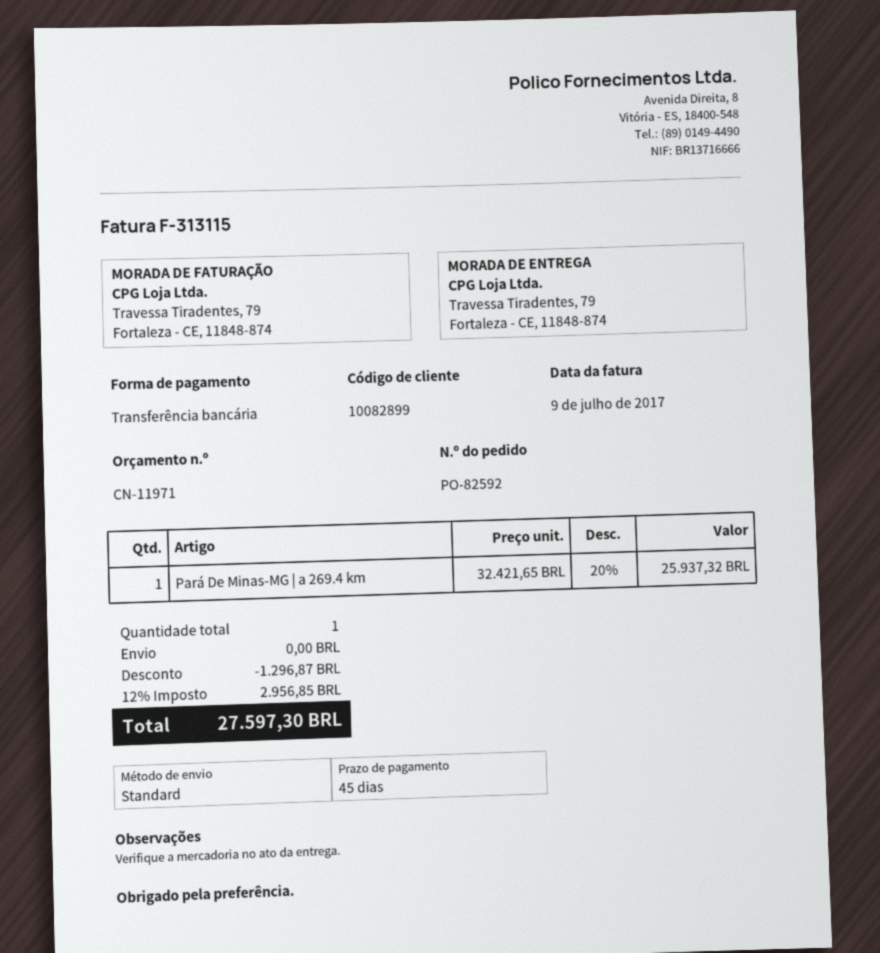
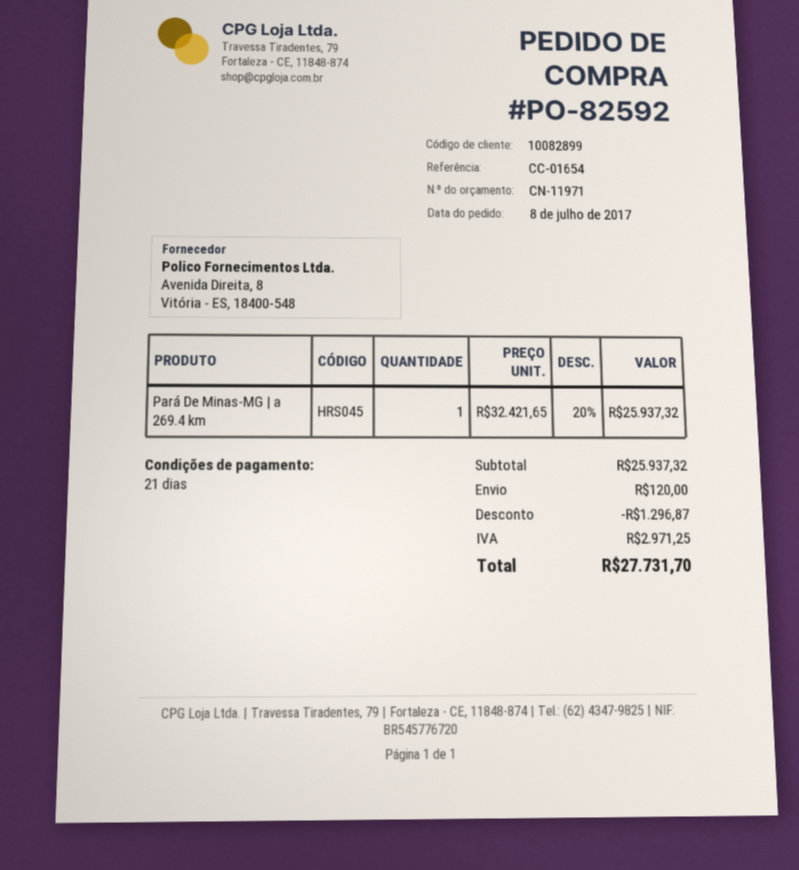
payment terms: 45 days -> 21 days
shipping: 0.00 -> 120.00
tax: 2956.85 -> 2971.25
total: 27597.30 -> 27731.70

